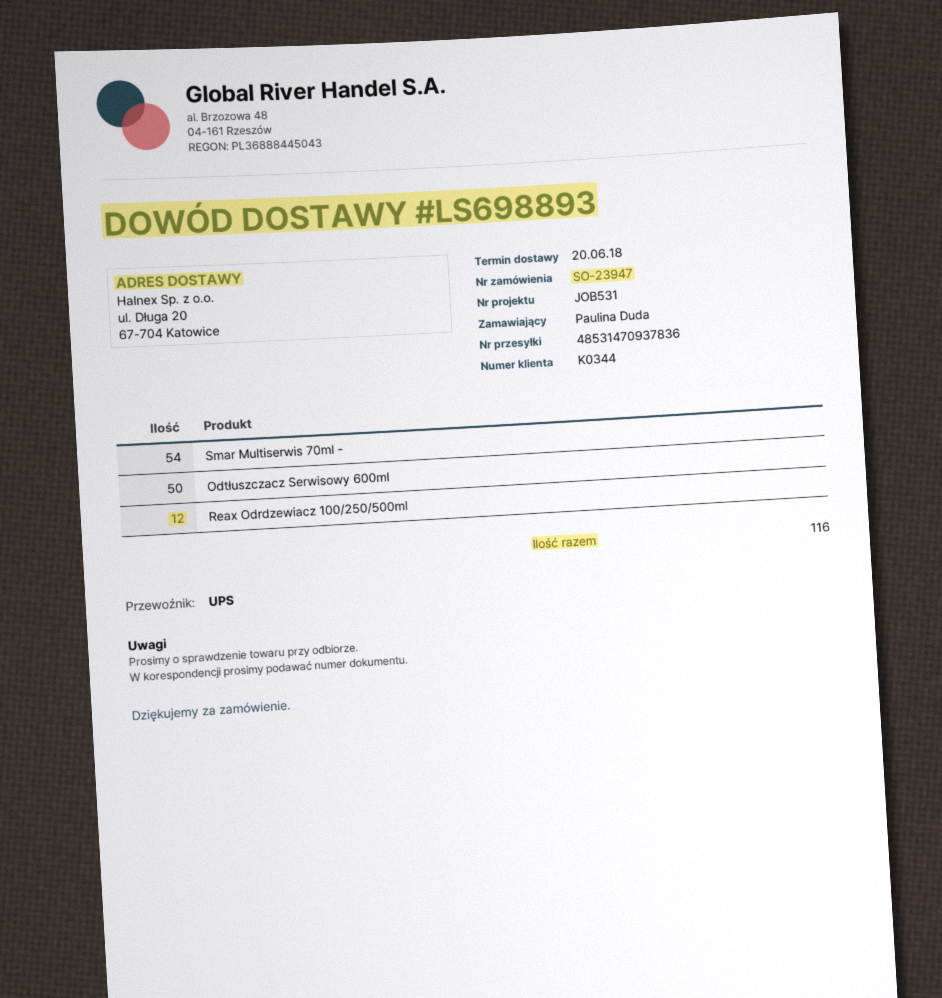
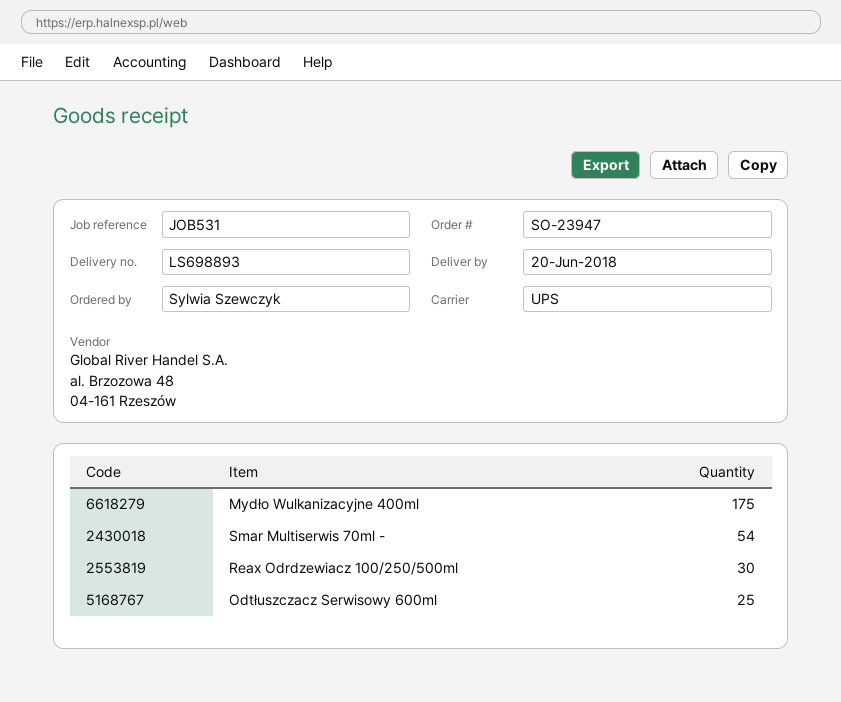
ordered by: Paulina Duda -> Sylwia Szewczyk
Odtłuszczacz Serwisowy 600ml: 50 -> 25
Reax Odrdzewiacz 100/250/500ml: 12 -> 30
Mydło Wulkanizacyjne 400ml: none -> 175

